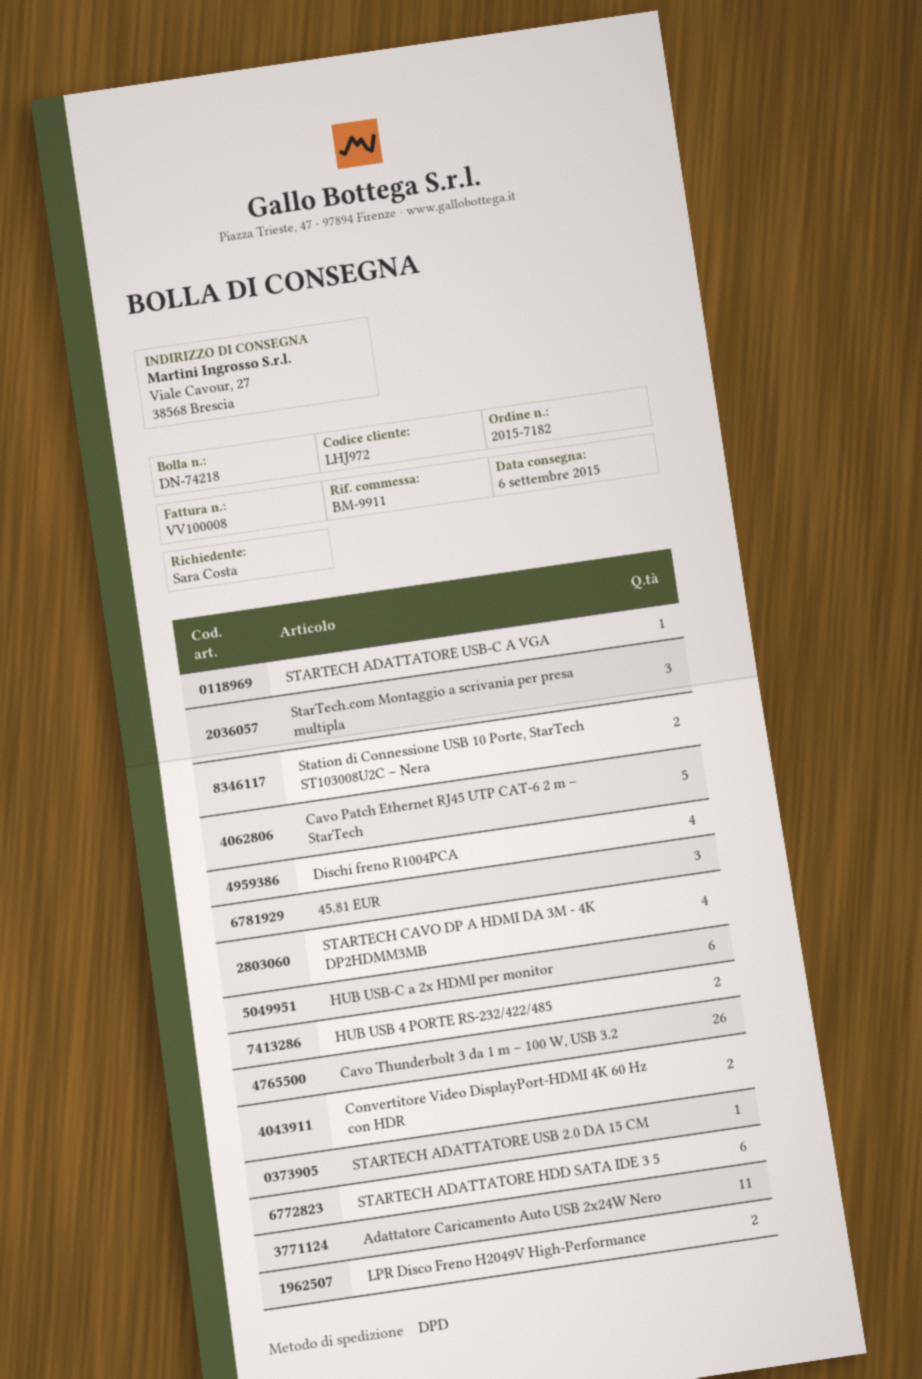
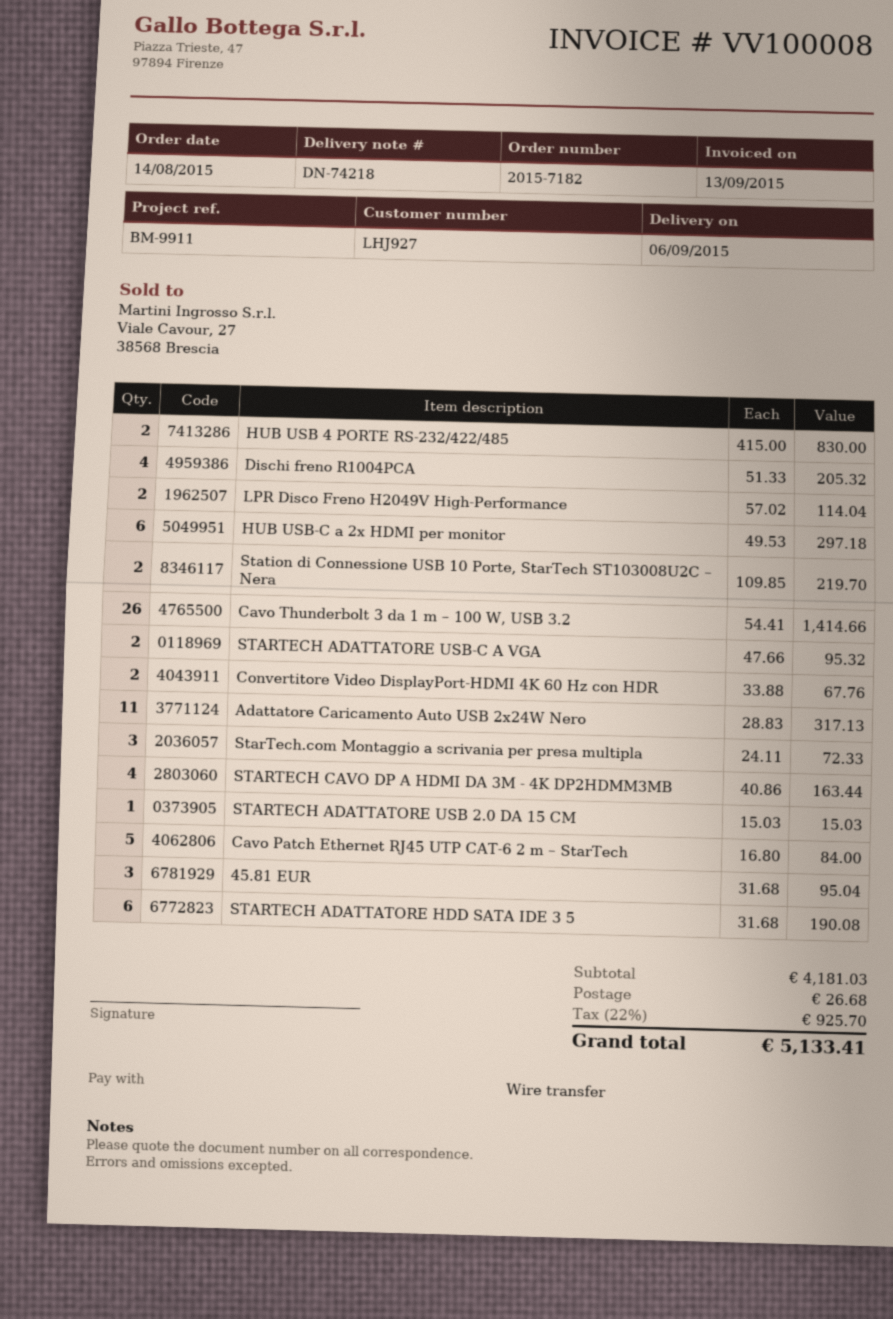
customer number: LHJ972 -> LHJ927
STARTECH ADATTATORE USB-C A VGA: 1 -> 2

